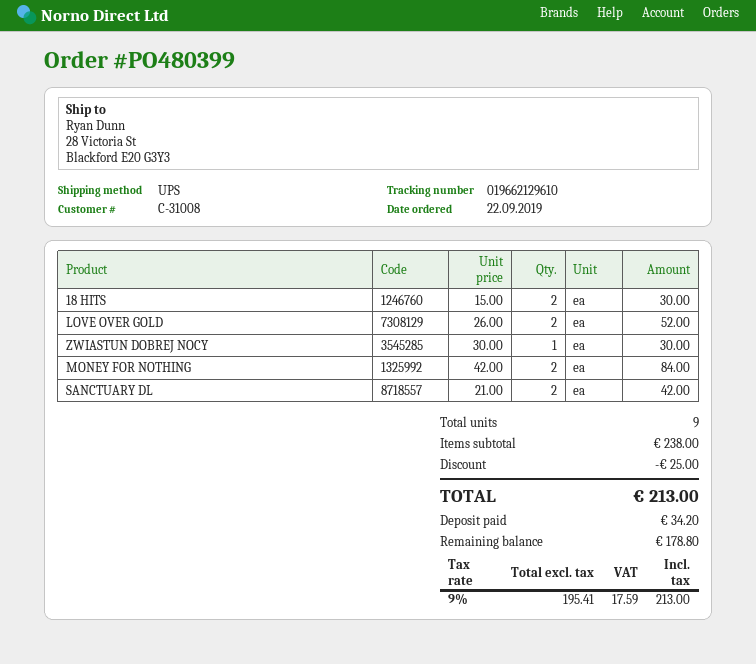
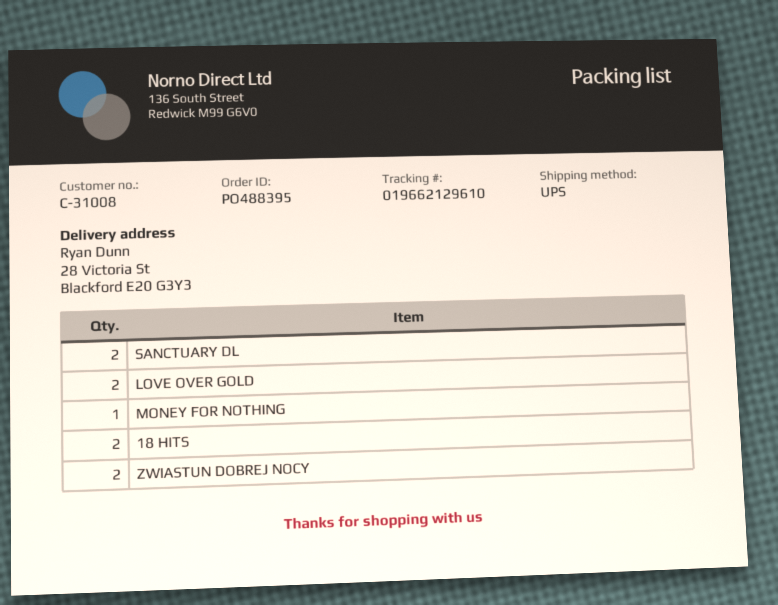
order number: PO480399 -> PO488395
ZWIASTUN DOBREJ NOCY: 1 -> 2
MONEY FOR NOTHING: 2 -> 1

